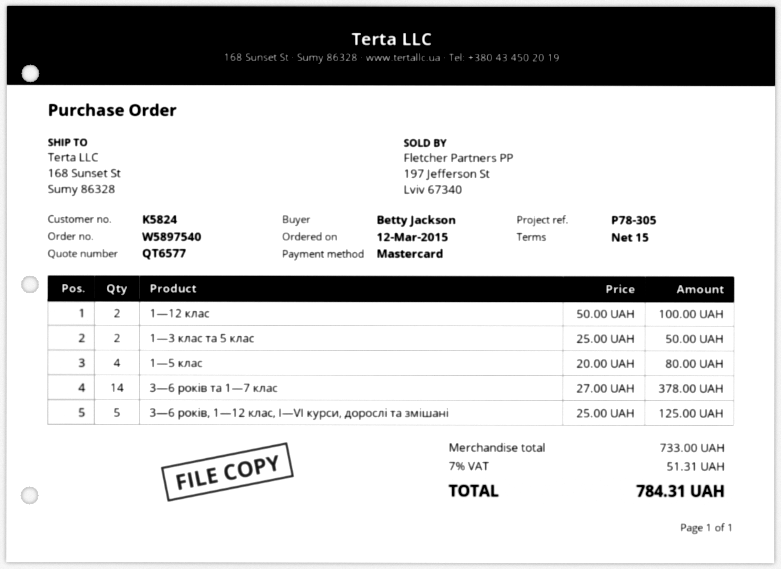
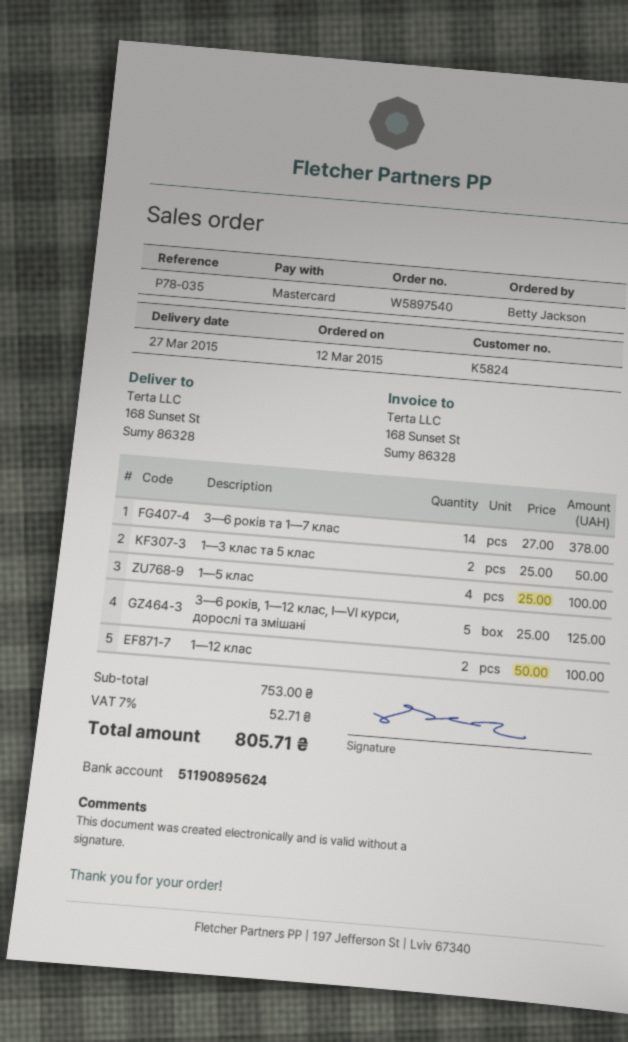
reference: P78-305 -> P78-035
1—5 клас: 4 x 20.00 = 80.00 -> 4 x 25.00 = 100.00
subtotal: 733.00 -> 753.00
tax: 7% = 51.31 -> 7% = 52.71
total: 784.31 -> 805.71

